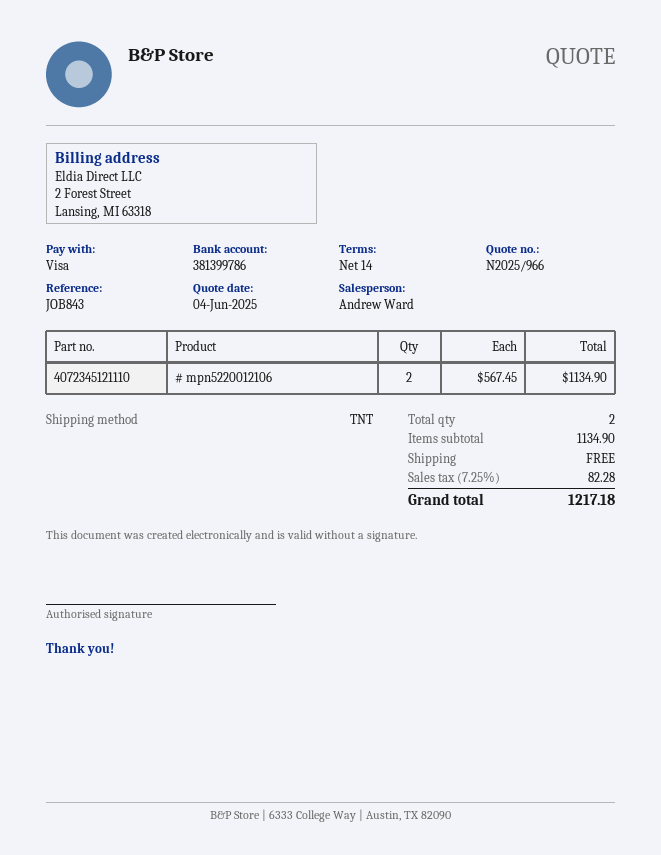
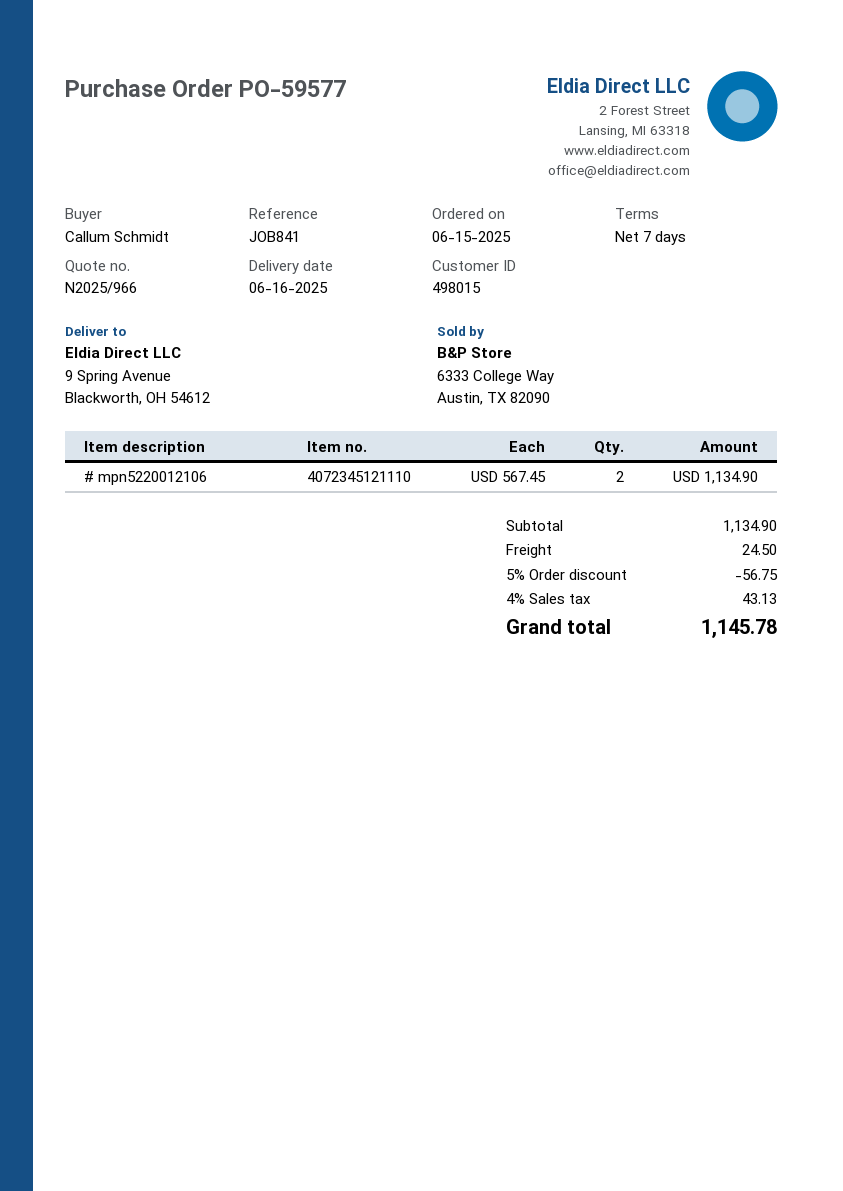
payment terms: 14 days -> 7 days
reference: JOB843 -> JOB841
discount: none -> 5% = 56.75
shipping: 0.00 -> 24.50
tax: 7.25% = 82.28 -> 4% = 43.13
total: 1217.18 -> 1145.78

